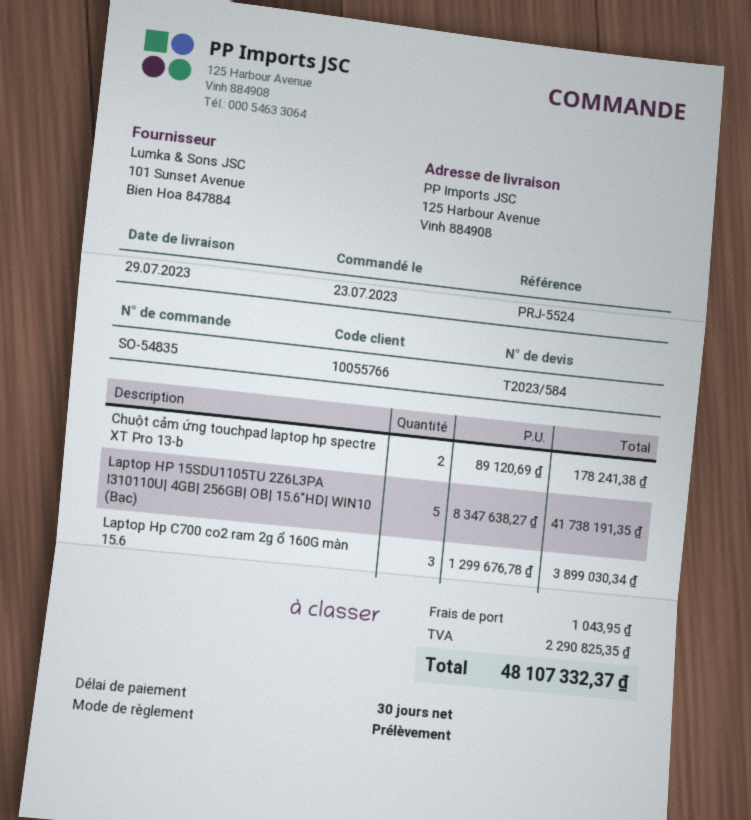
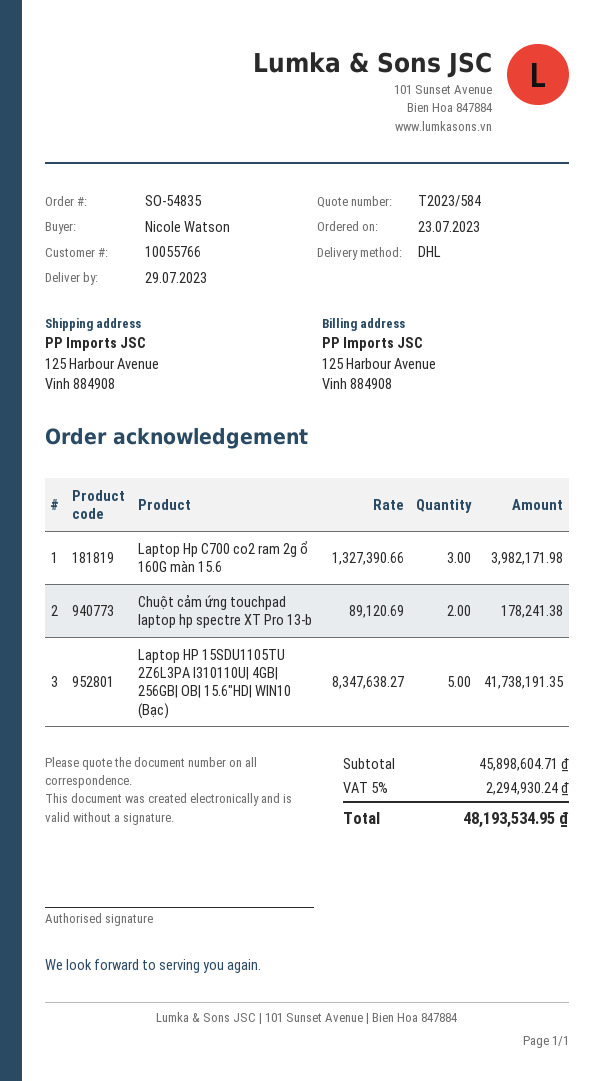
Laptop Hp C700 co2 ram 2g ổ 160G màn 15.6: 3 x 1299676.78 = 3899030.34 -> 3 x 1327390.66 = 3982171.98
shipping: 1043.95 -> none
tax: 2290825.35 -> 2294930.24
total: 48107332.37 -> 48193534.95

